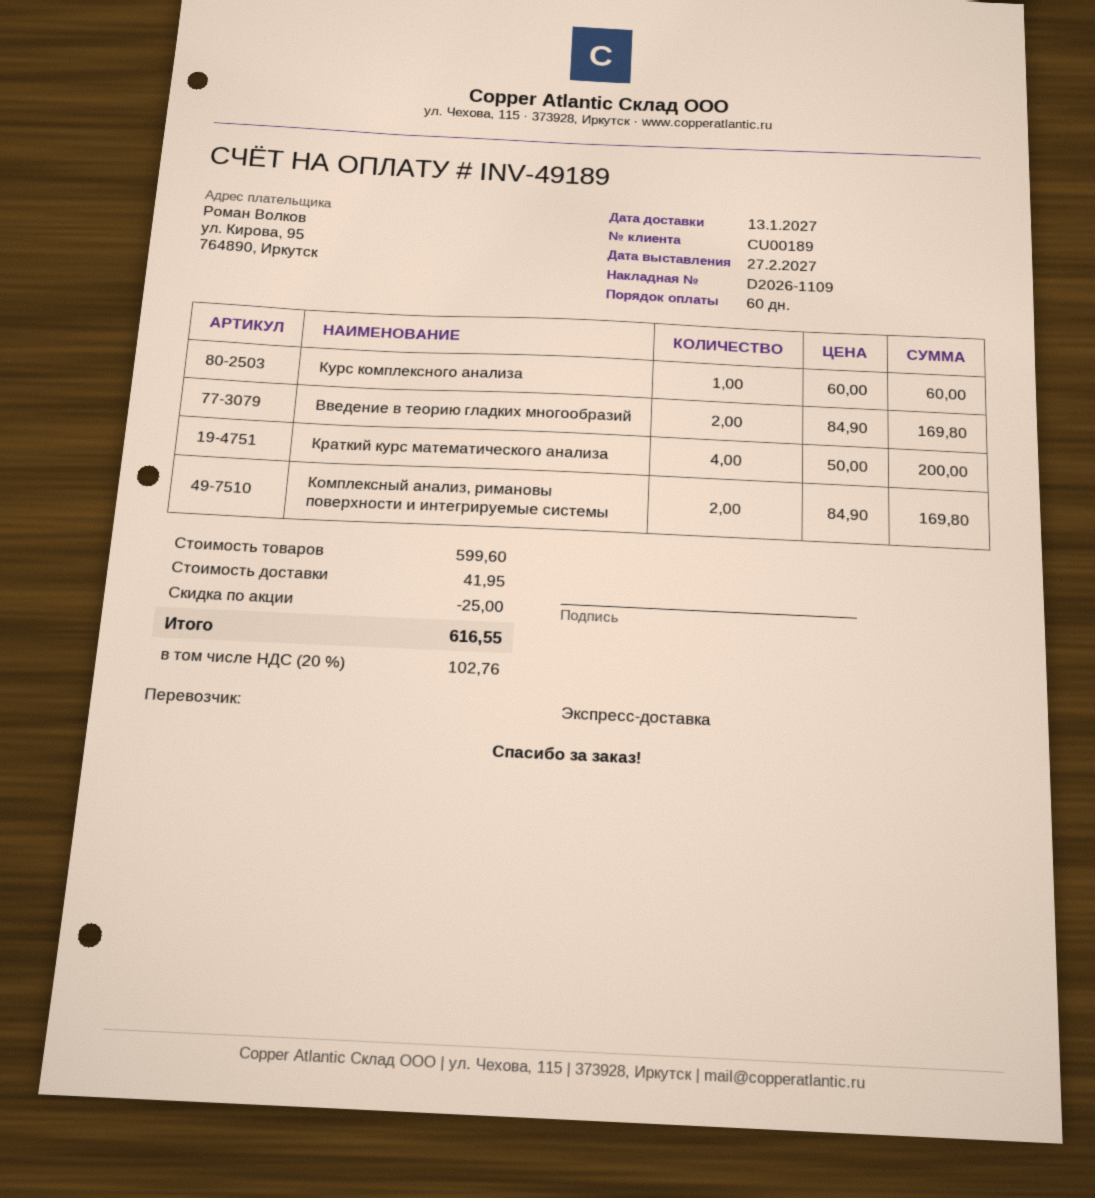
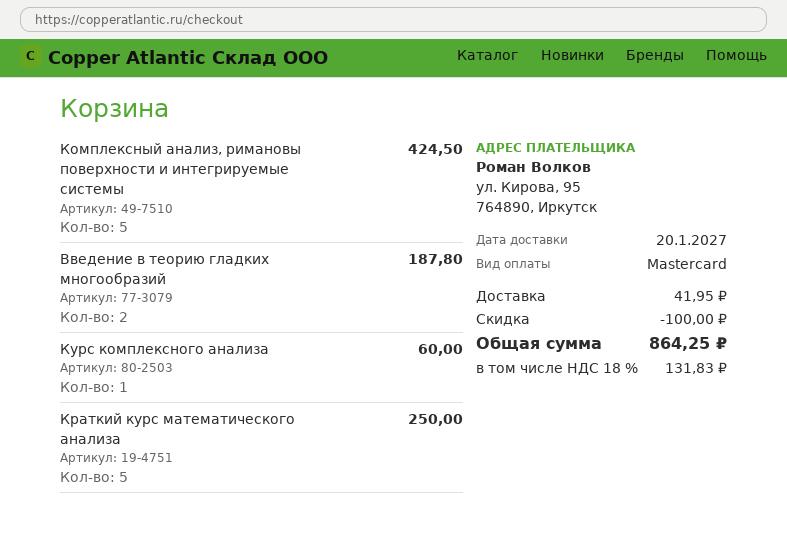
delivery date: 2027-01-13 -> 2027-01-20
Введение в теорию гладких многообразий: 2 for 169.80 -> 2 for 187.80
Краткий курс математического анализа: 4 for 200.00 -> 5 for 250.00
Комплексный анализ, римановы поверхности и интегрируемые системы: 2 for 169.80 -> 5 for 424.50
discount: 25.00 -> 100.00
tax: 20% = 102.76 -> 18% = 131.83
total: 616.55 -> 864.25

